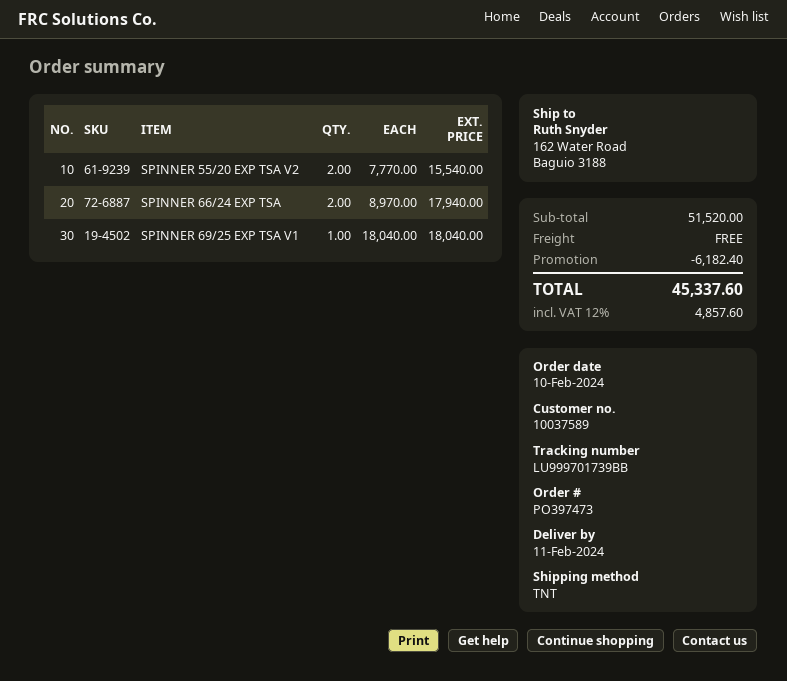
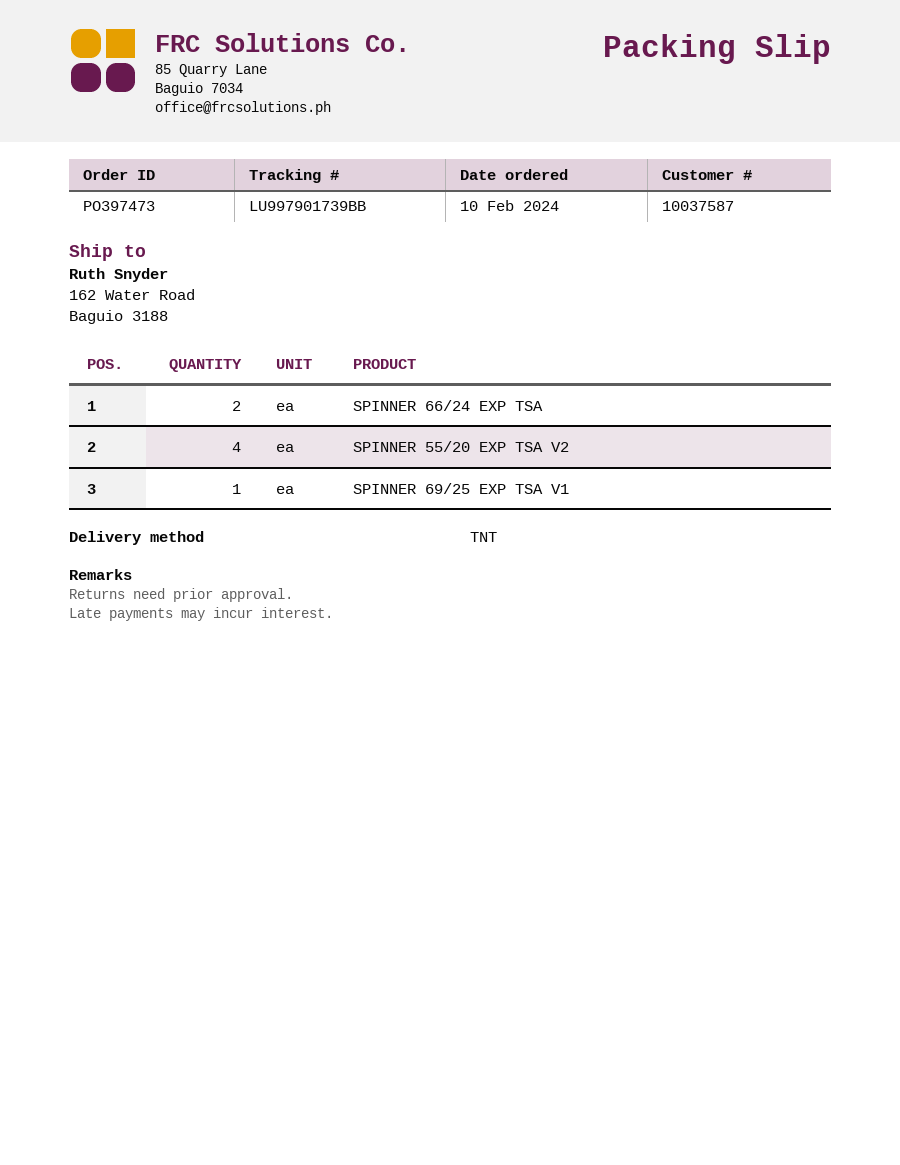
customer number: 10037589 -> 10037587
tracking number: LU999701739BB -> LU997901739BB
SPINNER 55/20 EXP TSA V2: 2 -> 4

